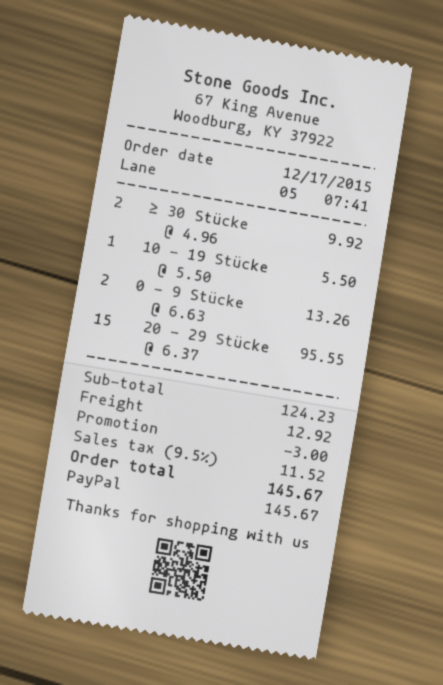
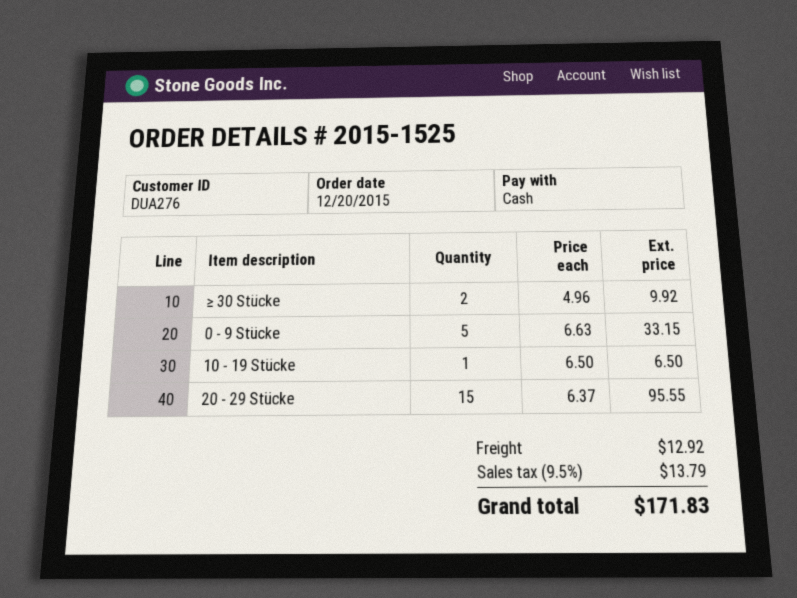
order date: 2015-12-17 -> 2015-12-20
payment method: PayPal -> cash
10 - 19 Stücke: 1 x 5.50 = 5.50 -> 1 x 6.50 = 6.50
0 - 9 Stücke: 2 x 6.63 = 13.26 -> 5 x 6.63 = 33.15
discount: 3.00 -> none
tax: 9.5% = 11.52 -> 9.5% = 13.79
total: 145.67 -> 171.83

